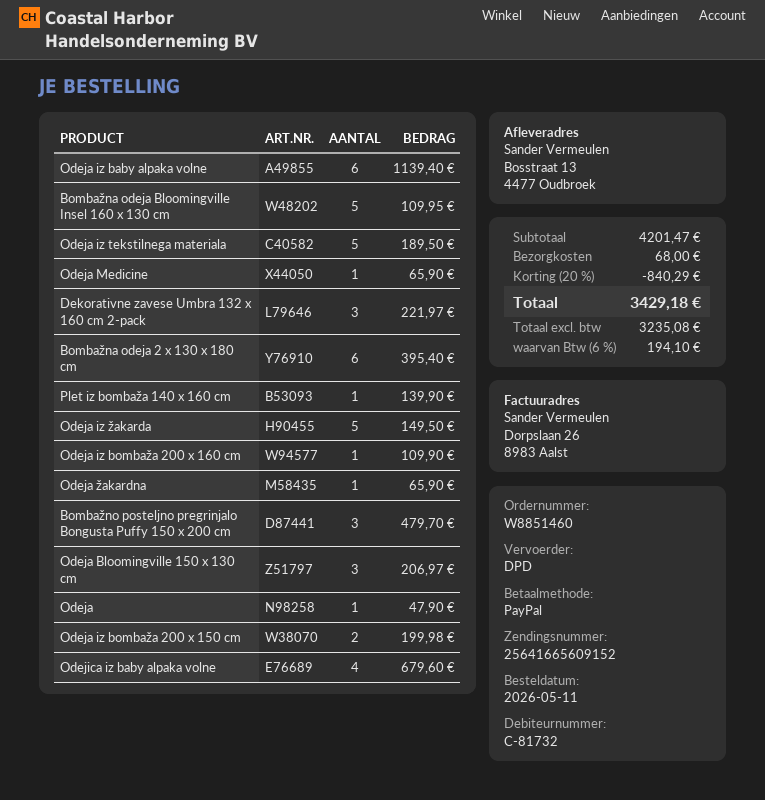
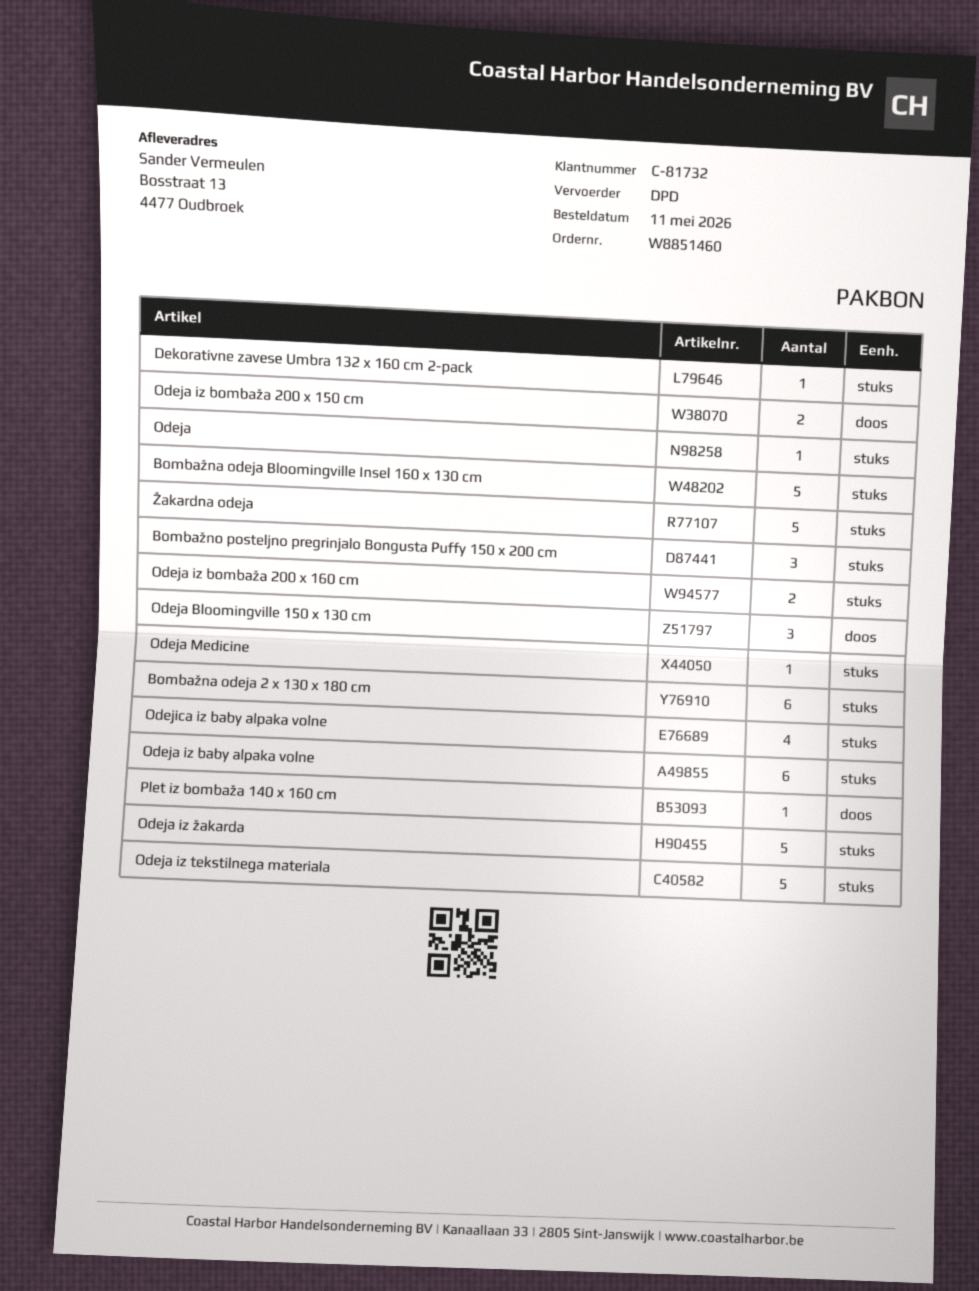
Dekorativne zavese Umbra 132 x 160 cm 2-pack: 3 -> 1
Odeja iz bombaža 200 x 160 cm: 1 -> 2
Odeja žakardna: 1 -> none
Žakardna odeja: none -> 5

